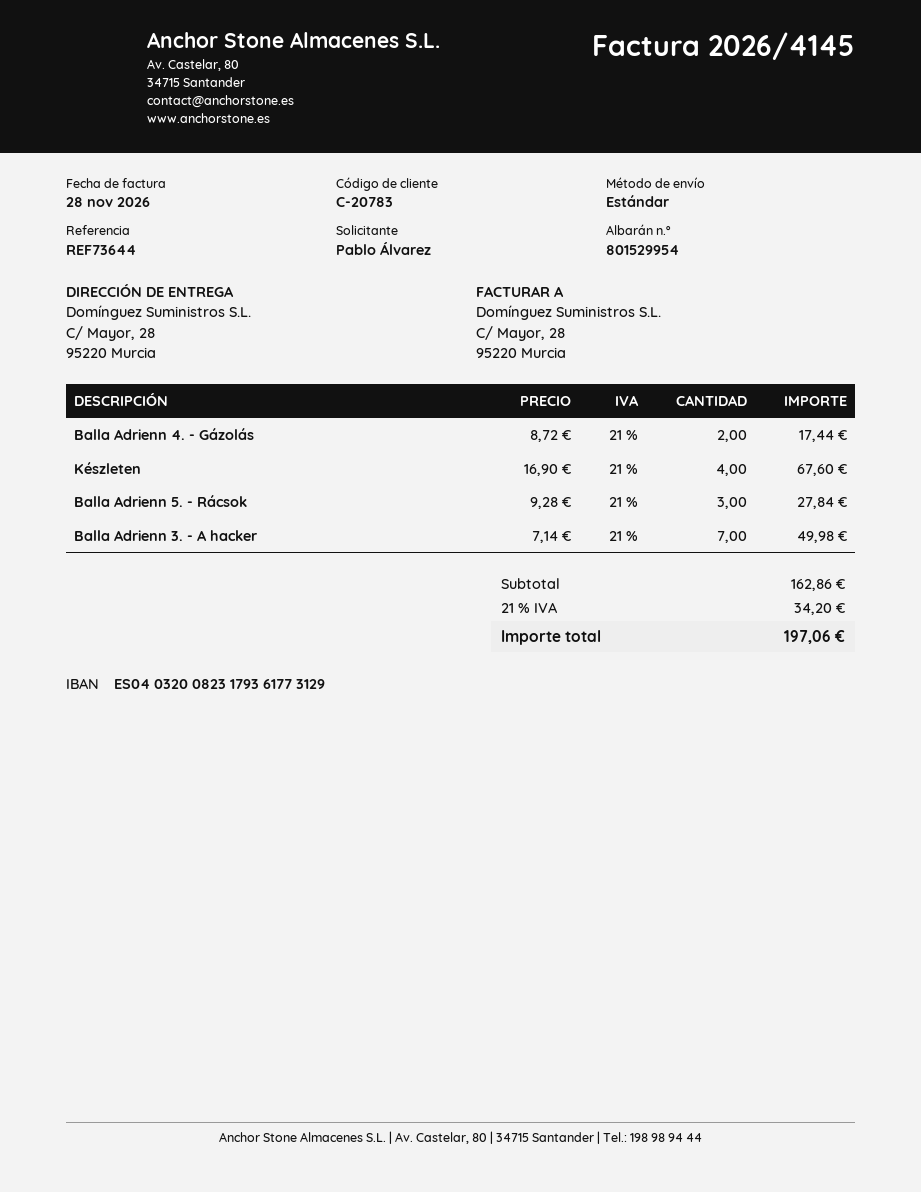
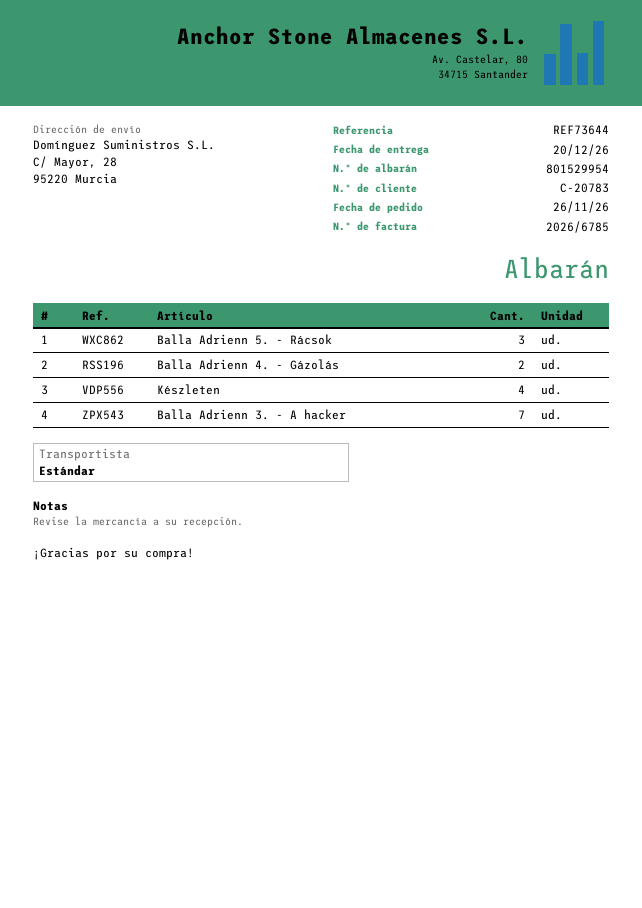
invoice number: 2026/4145 -> 2026/6785

